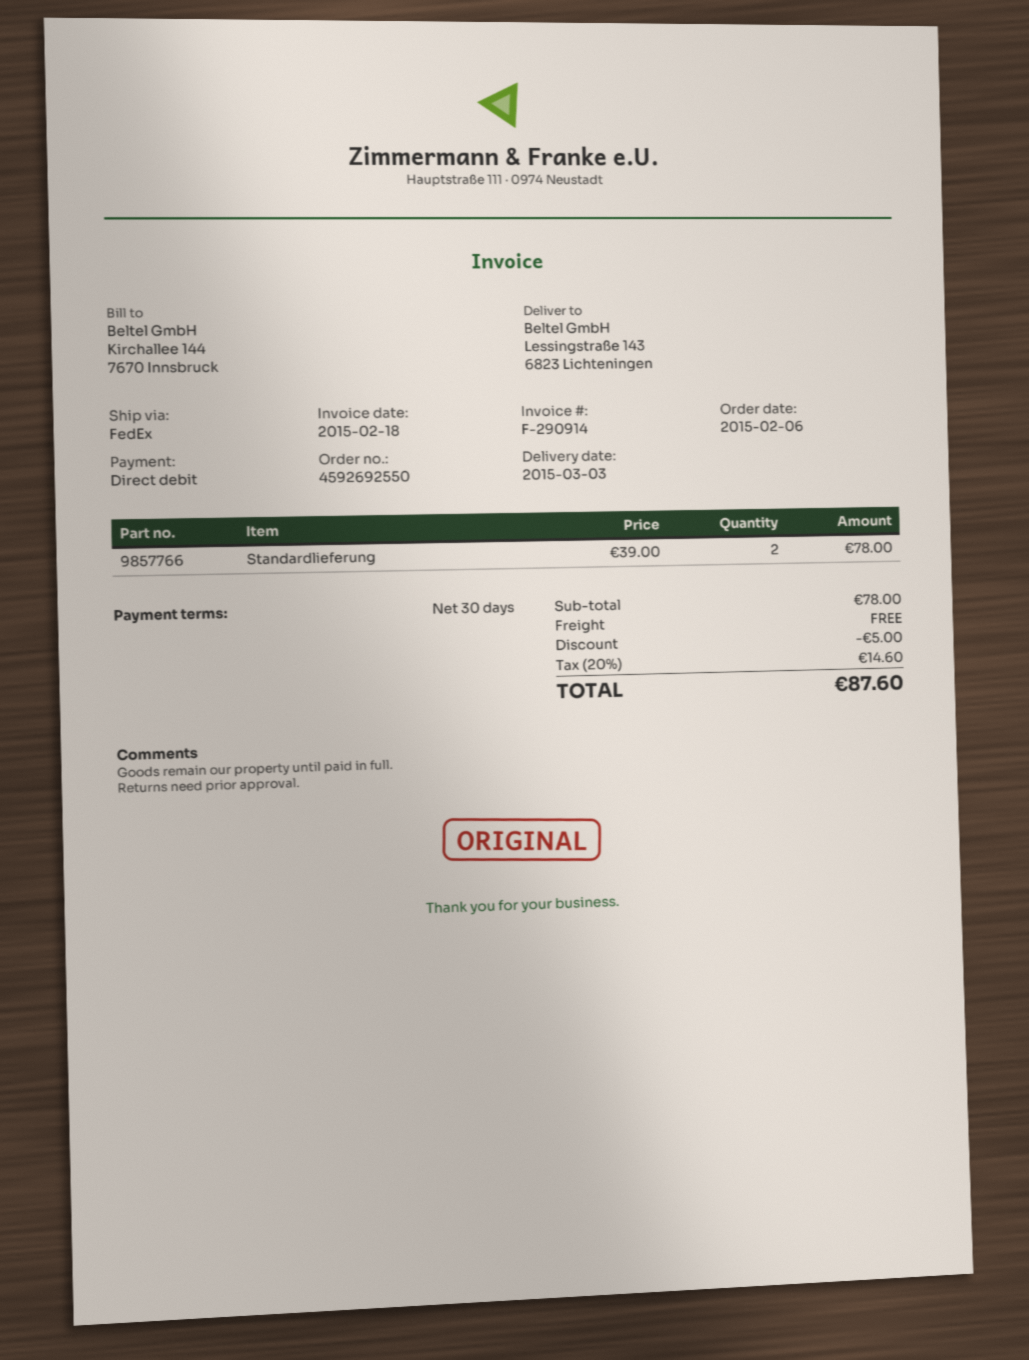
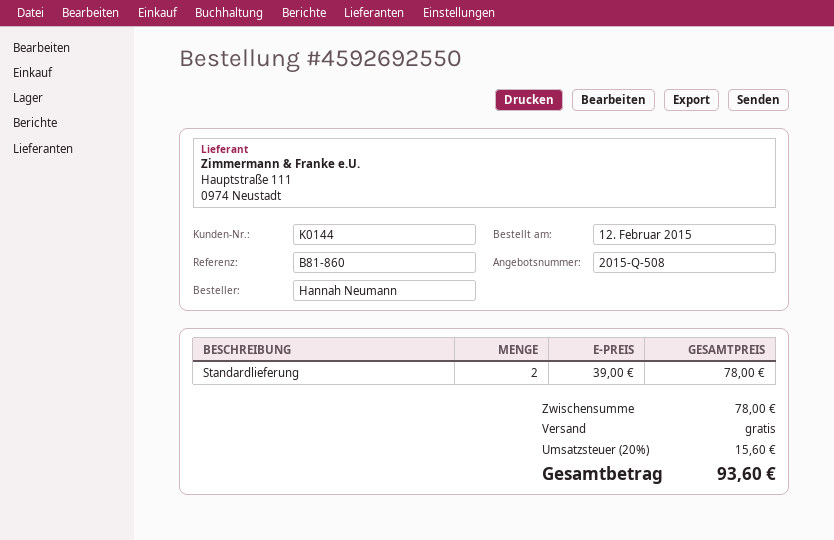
order date: 2015-02-06 -> 2015-02-12
discount: 5.00 -> none
tax: 20% = 14.60 -> 20% = 15.60
total: 87.60 -> 93.60

